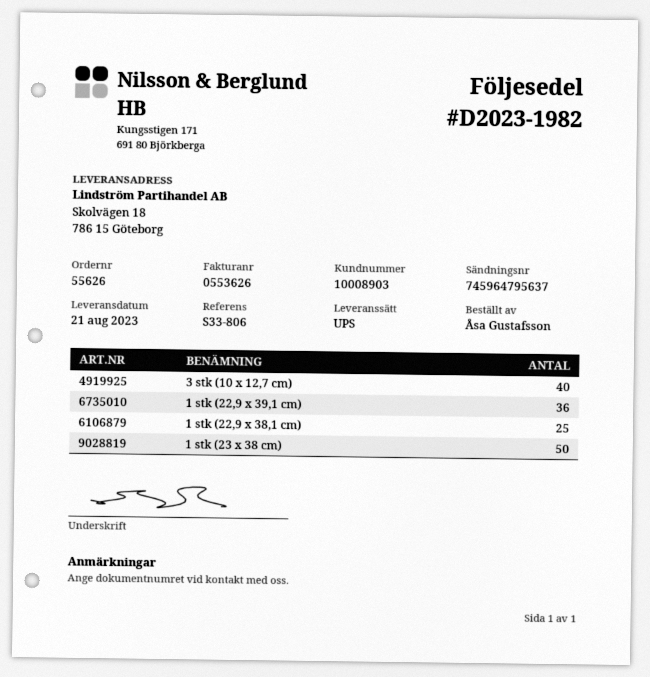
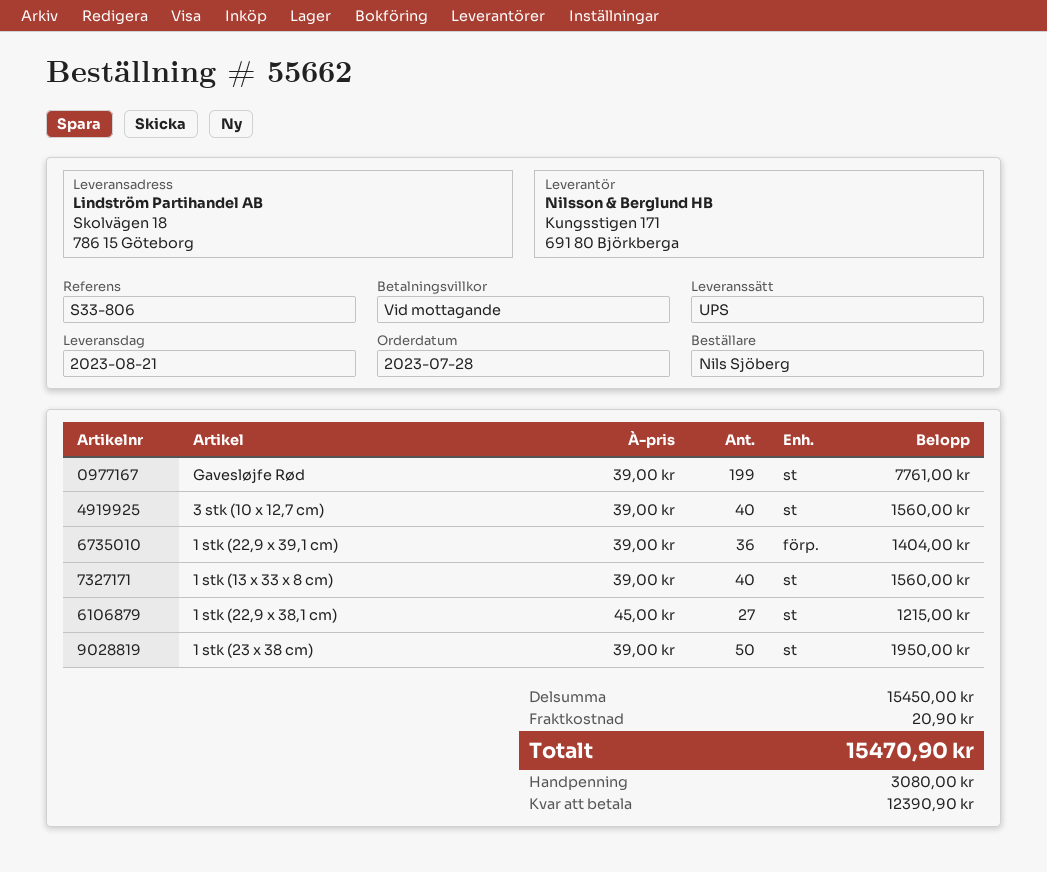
order number: 55626 -> 55662
ordered by: Åsa Gustafsson -> Nils Sjöberg
1 stk (22,9 x 38,1 cm): 25 -> 27
Gavesløjfe Rød: none -> 199
1 stk (13 x 33 x 8 cm): none -> 40

